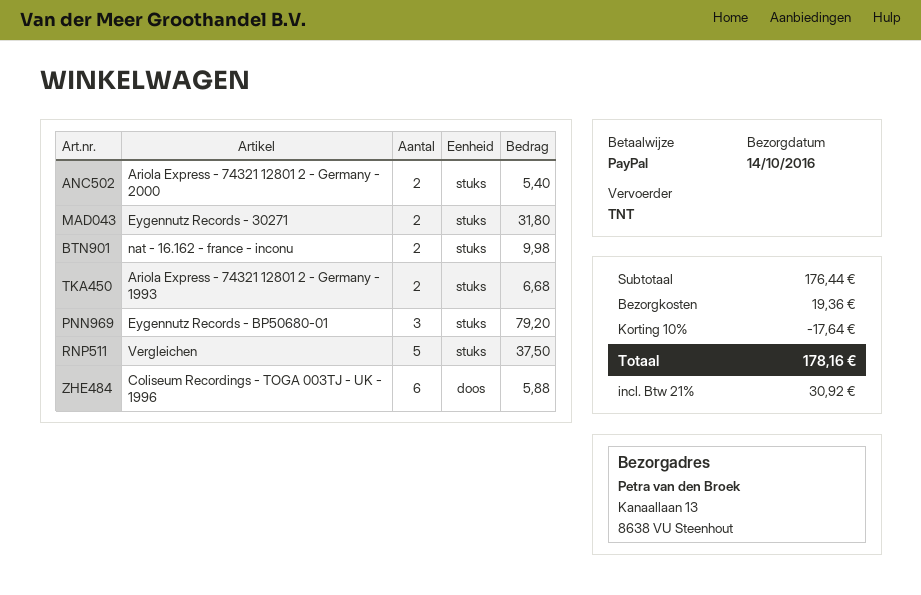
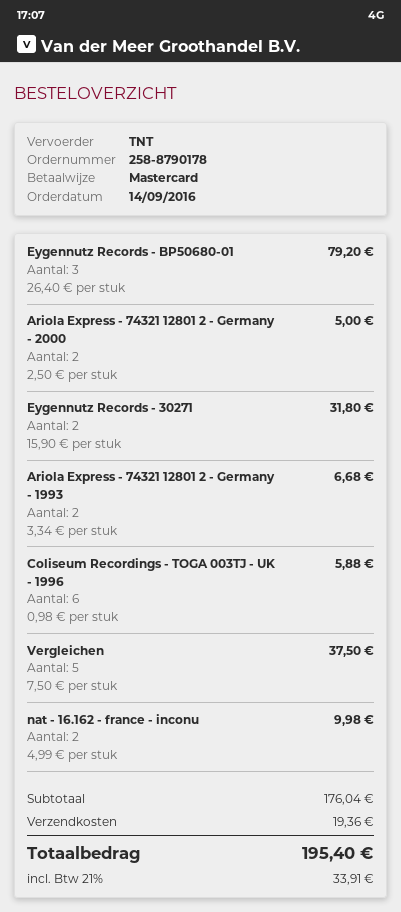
payment method: PayPal -> Mastercard
Ariola Express - 74321 12801 2 - Germany - 2000: 2 for 5.40 -> 2 for 5.00
subtotal: 176.44 -> 176.04
discount: 10% = 17.64 -> none
tax: 21% = 30.92 -> 21% = 33.91
total: 178.16 -> 195.40

